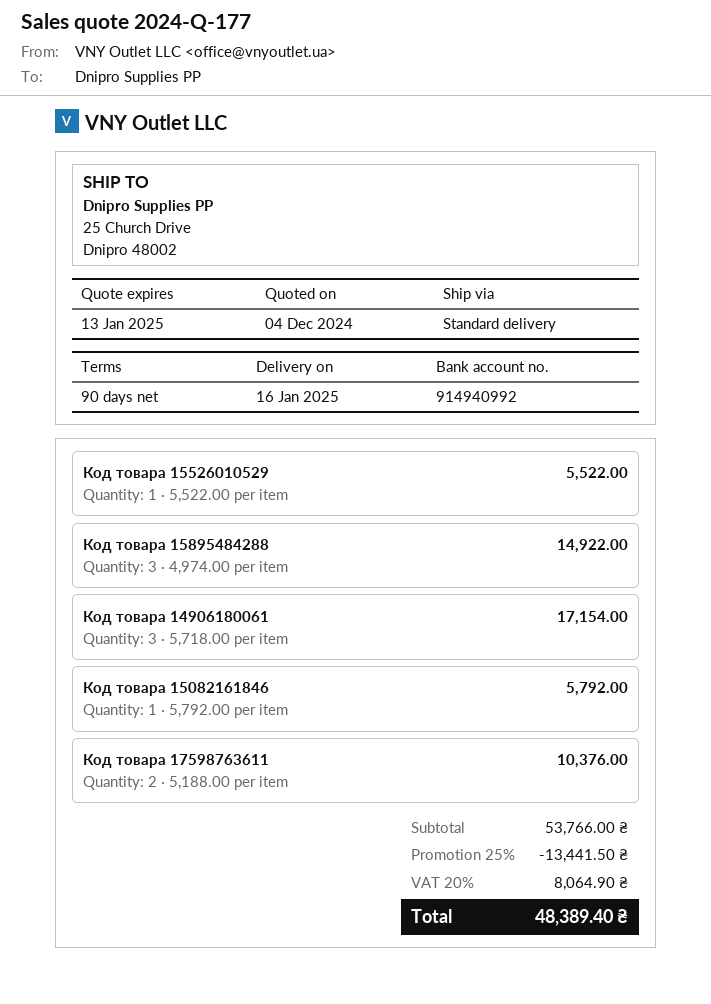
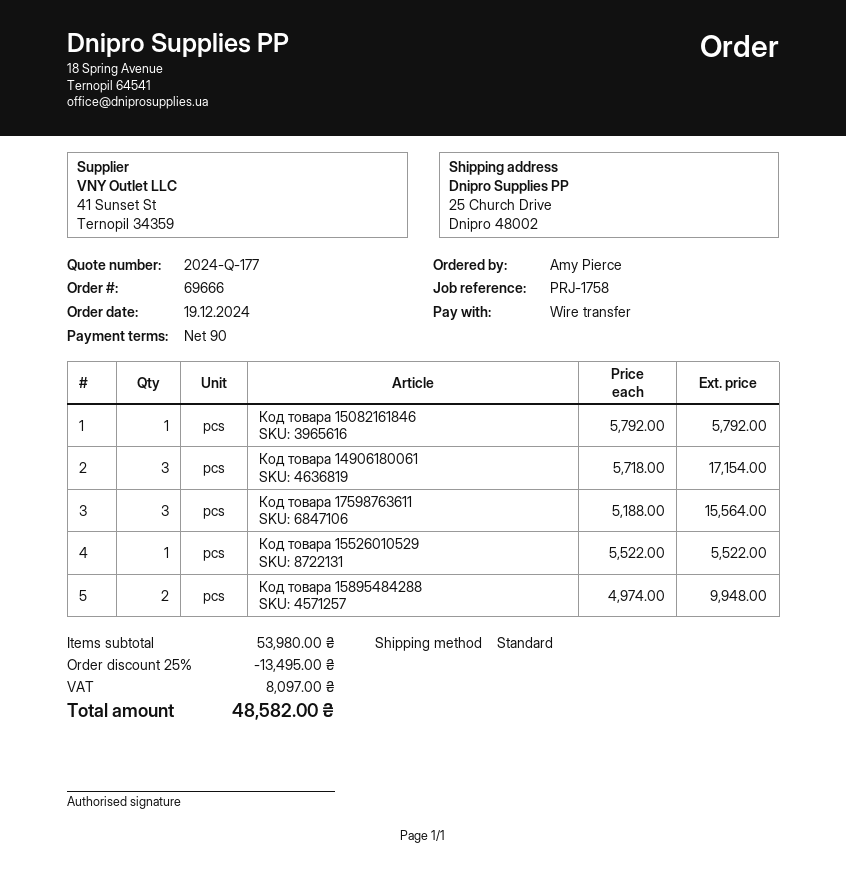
Код товара 15895484288: 3 x 4974.00 = 14922.00 -> 2 x 4974.00 = 9948.00
Код товара 17598763611: 2 x 5188.00 = 10376.00 -> 3 x 5188.00 = 15564.00
subtotal: 53766.00 -> 53980.00
discount: 25% = 13441.50 -> 25% = 13495.00
tax: 8064.90 -> 8097.00
total: 48389.40 -> 48582.00

